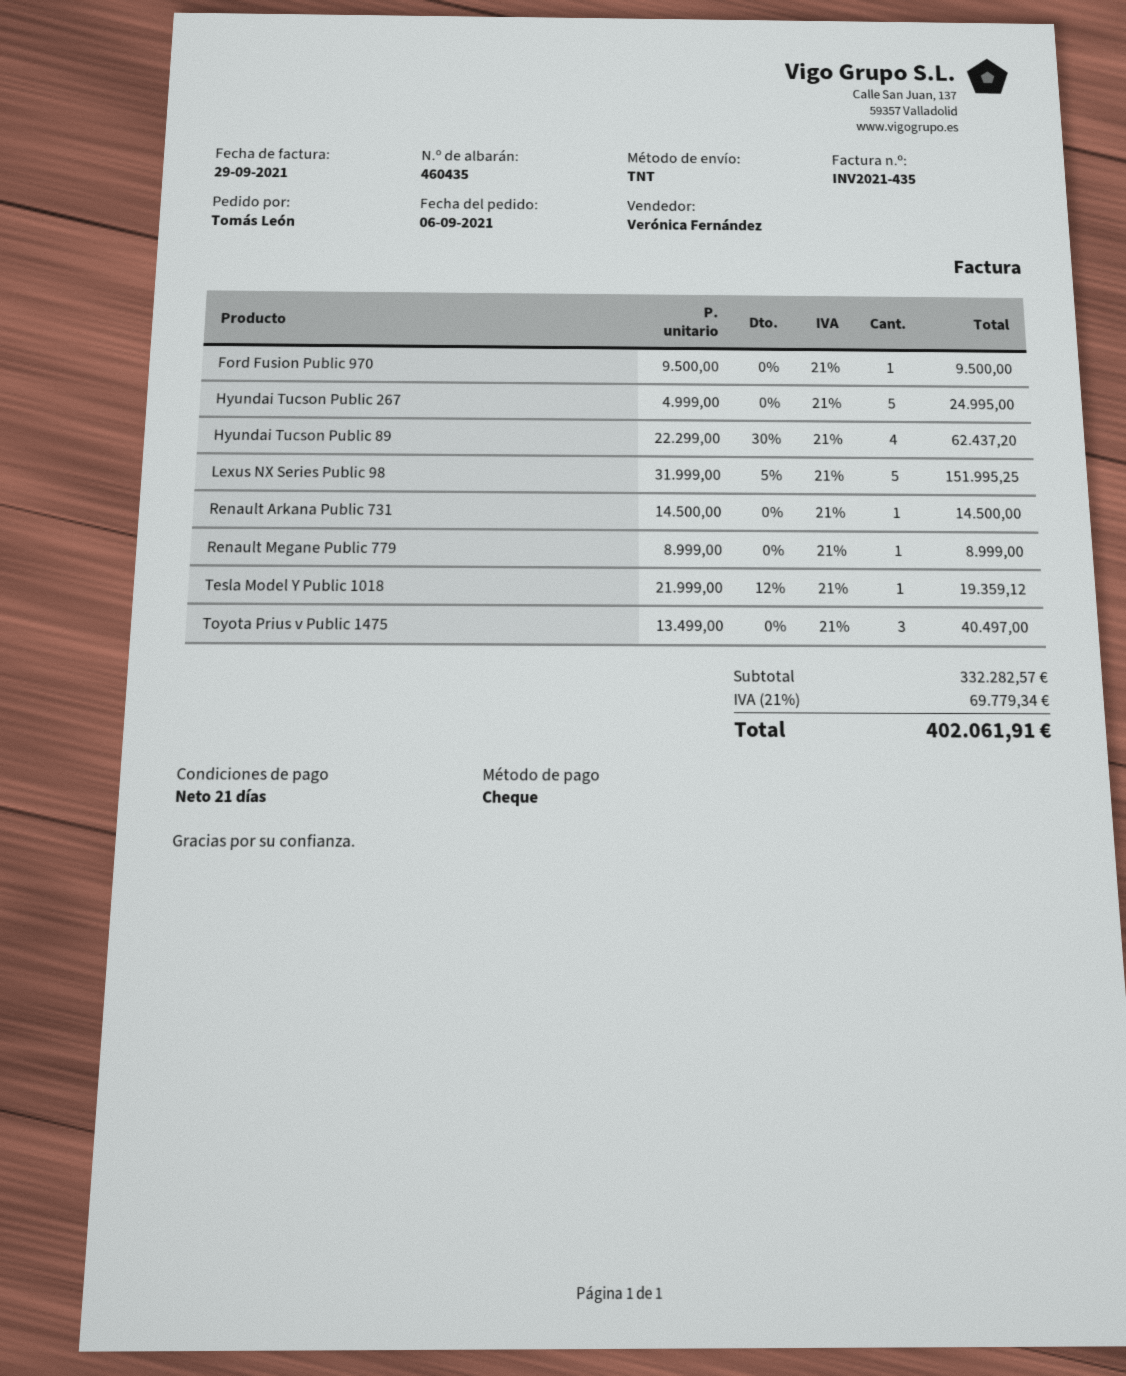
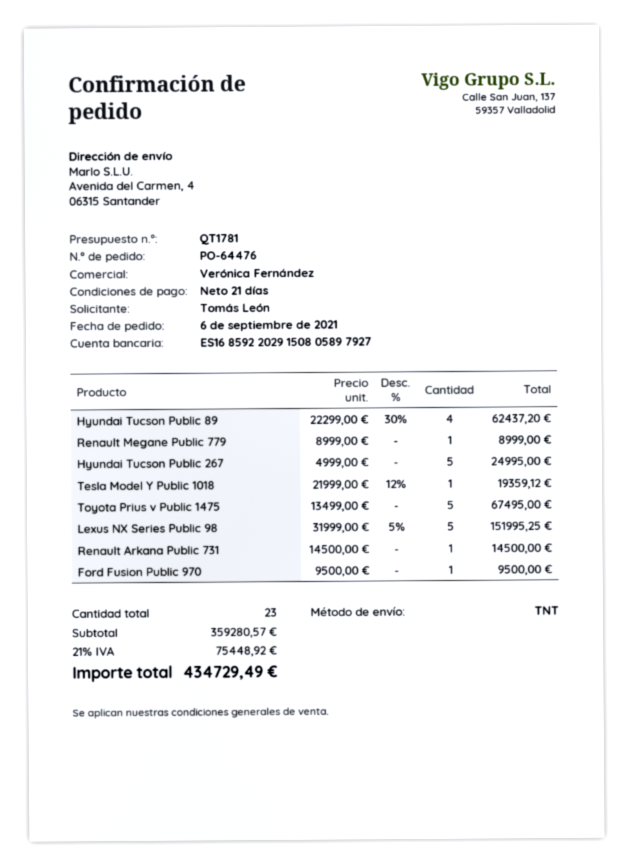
Toyota Prius v Public 1475: 3 x 13499.00 = 40497.00 -> 5 x 13499.00 = 67495.00
subtotal: 332282.57 -> 359280.57
tax: 21% = 69779.34 -> 21% = 75448.92
total: 402061.91 -> 434729.49

